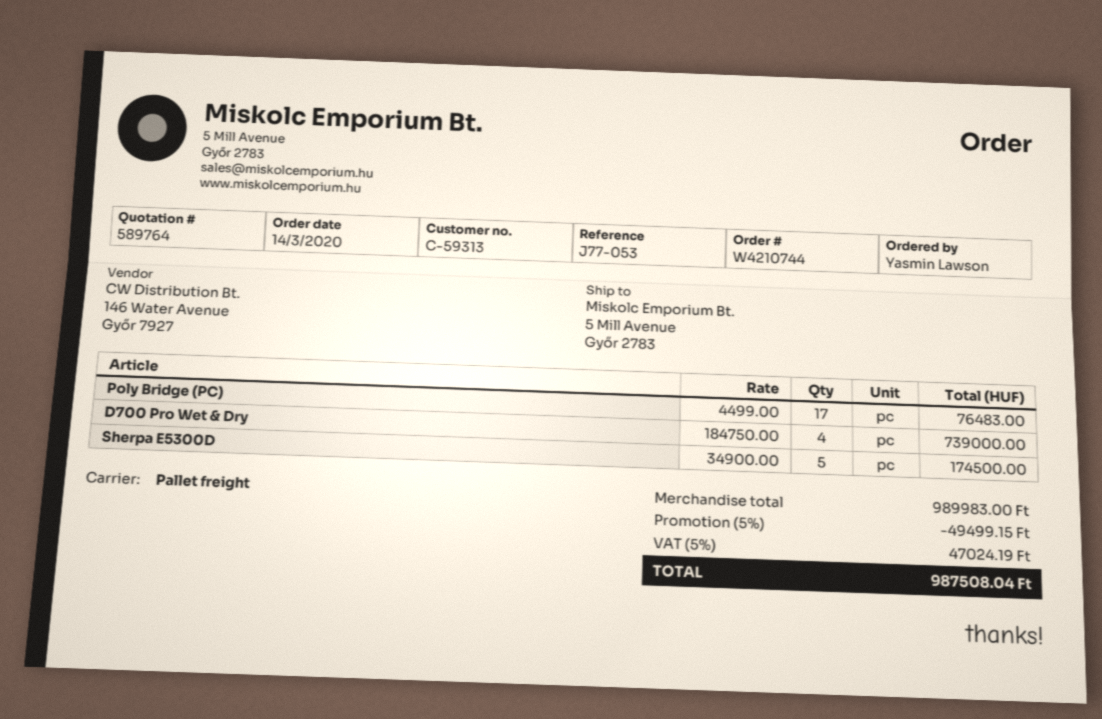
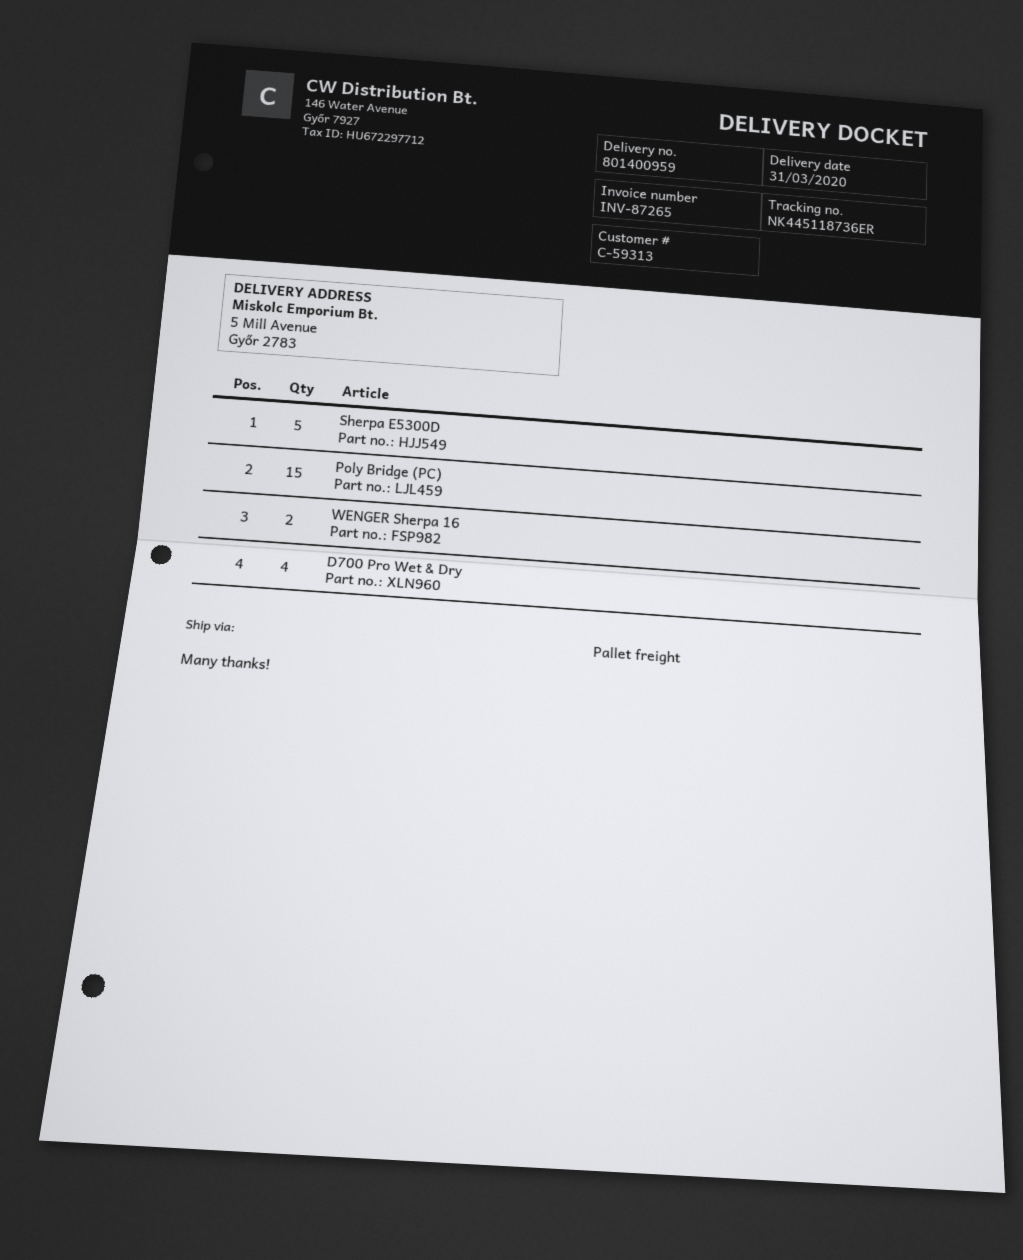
Poly Bridge (PC): 17 -> 15
WENGER Sherpa 16: none -> 2

